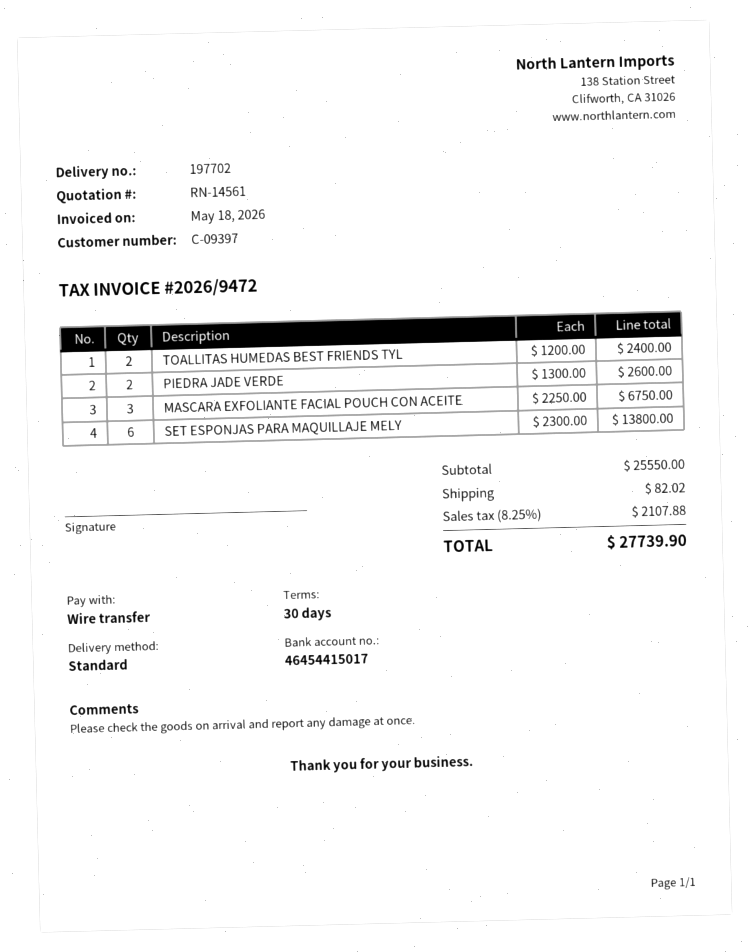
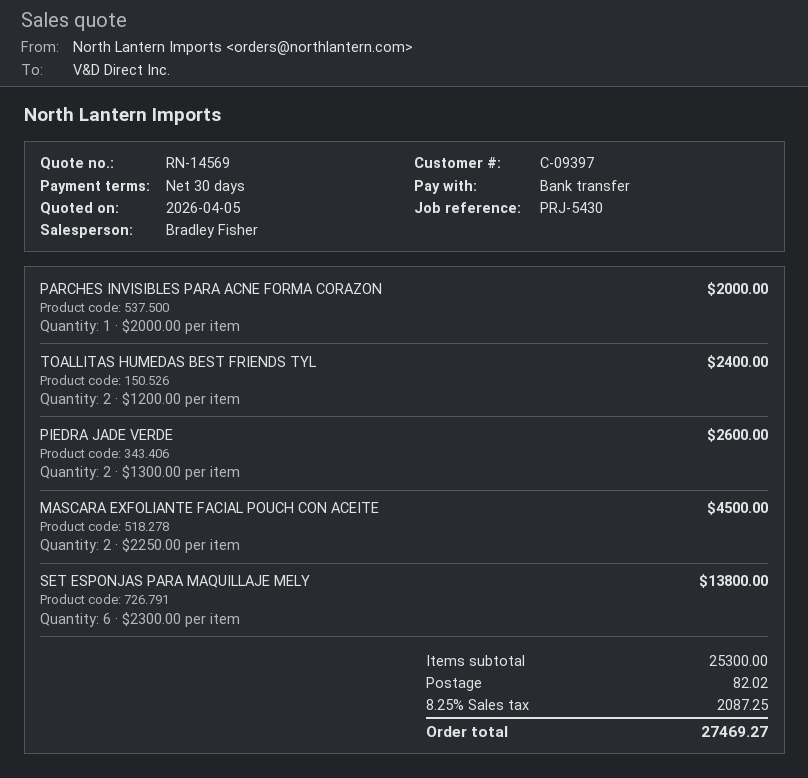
quote number: RN-14561 -> RN-14569
MASCARA EXFOLIANTE FACIAL POUCH CON ACEITE: 3 x 2250.00 = 6750.00 -> 2 x 2250.00 = 4500.00
PARCHES INVISIBLES PARA ACNE FORMA CORAZON: none -> 1 x 2000.00 = 2000.00
subtotal: 25550.00 -> 25300.00
tax: 8.25% = 2107.88 -> 8.25% = 2087.25
total: 27739.90 -> 27469.27

